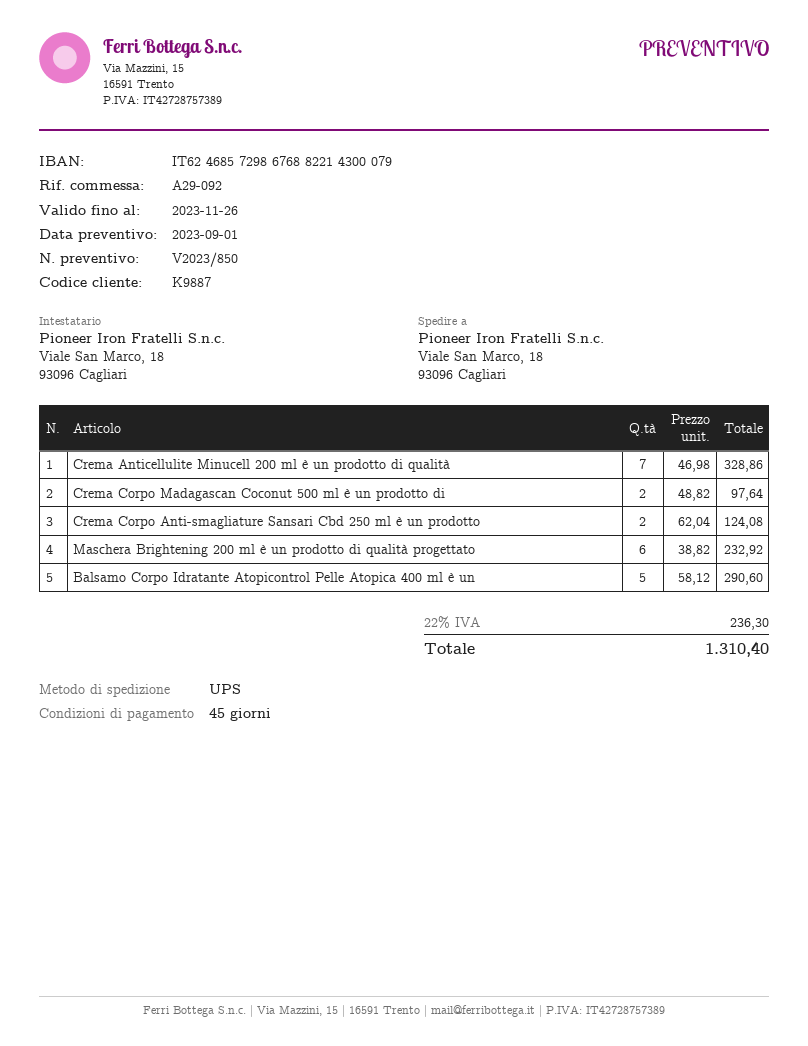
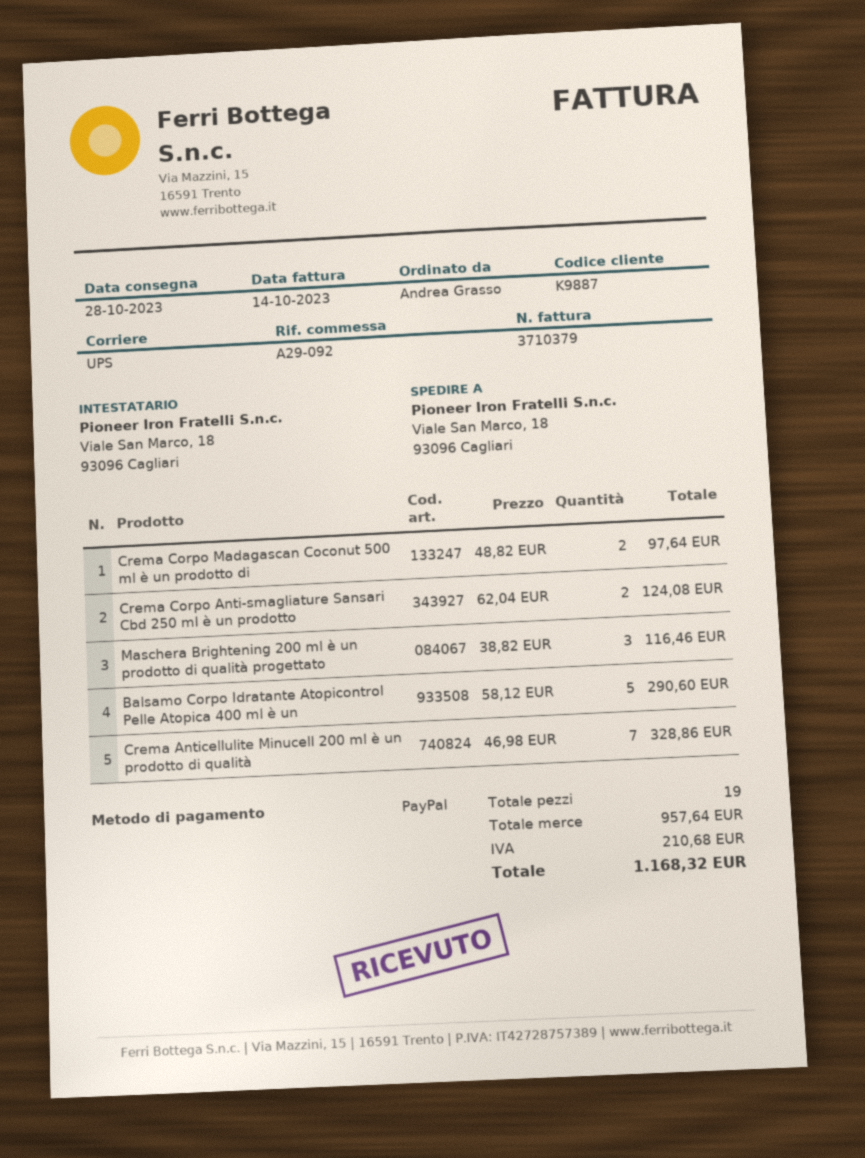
Maschera Brightening 200 ml è un prodotto di qualità progettato: 6 x 38.82 = 232.92 -> 3 x 38.82 = 116.46
tax: 236.30 -> 210.68
total: 1310.40 -> 1168.32

